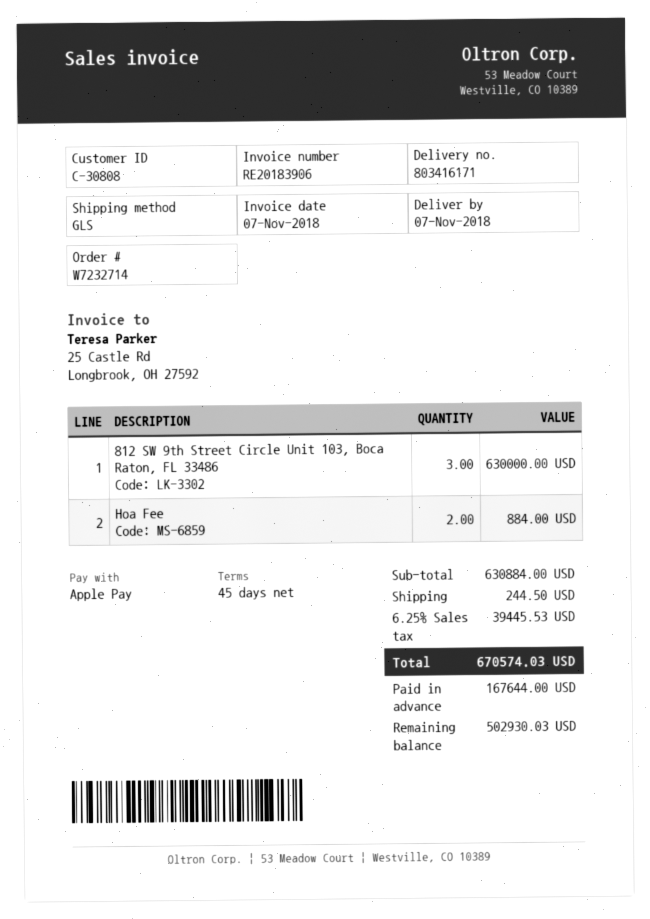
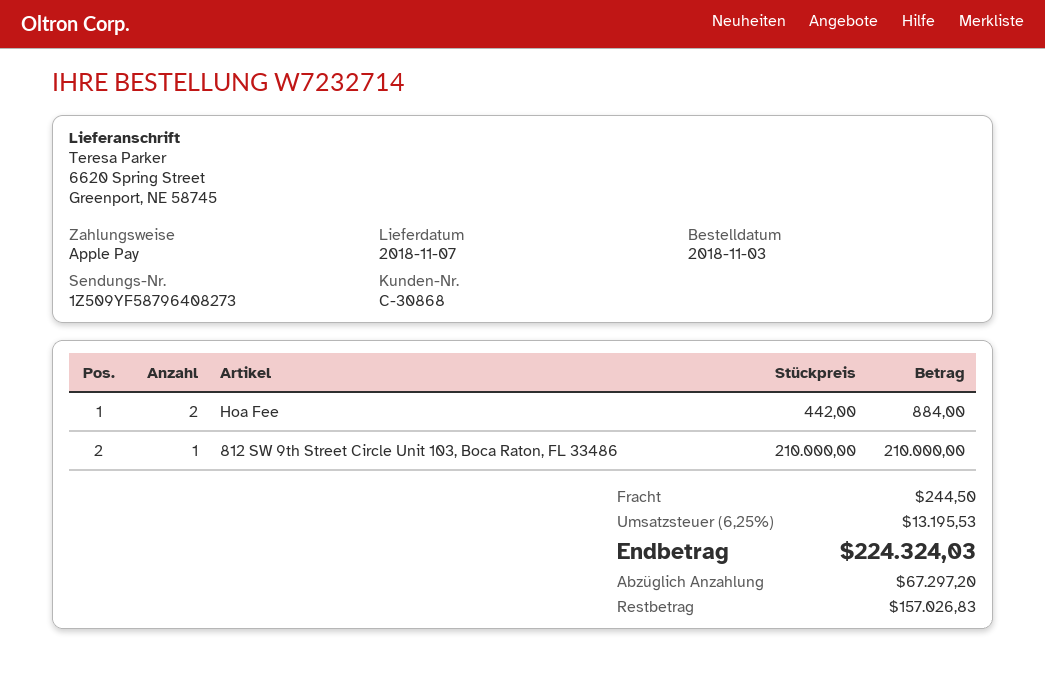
customer number: C-30808 -> C-30868
812 SW 9th Street Circle Unit 103, Boca Raton, FL 33486: 3 for 630000.00 -> 1 for 210000.00
tax: 6.25% = 39445.53 -> 6.25% = 13195.53
total: 670574.03 -> 224324.03
deposit: 167644.00 -> 67297.20
balance: 502930.03 -> 157026.83

